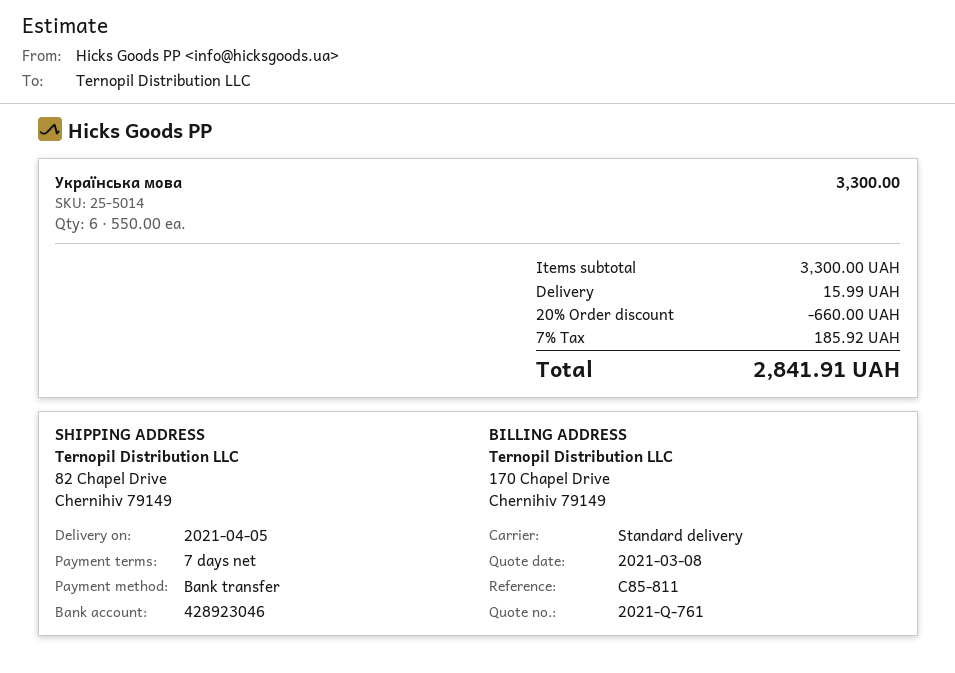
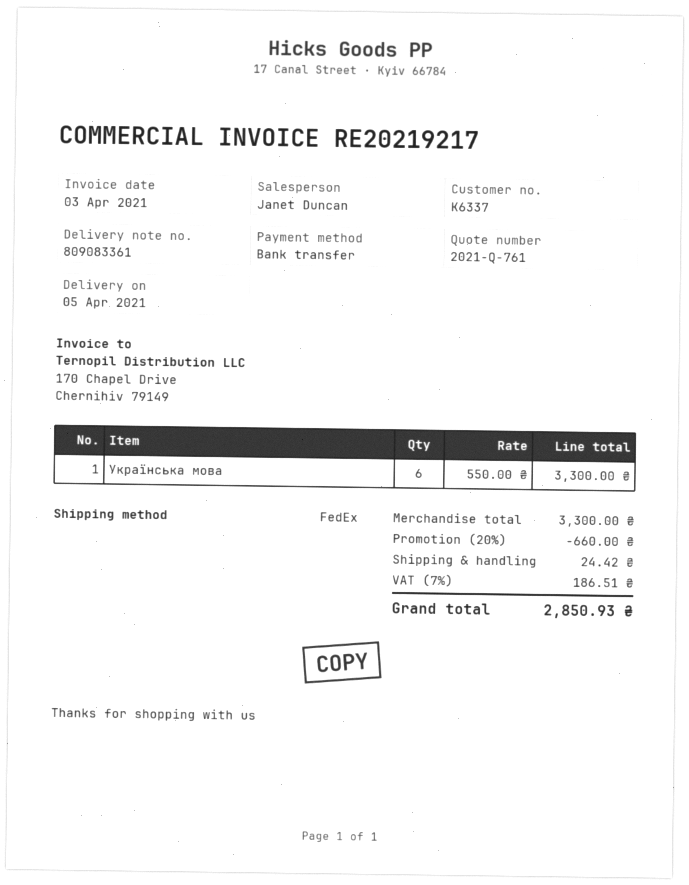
shipping method: standard -> FedEx
shipping: 15.99 -> 24.42
tax: 7% = 185.92 -> 7% = 186.51
total: 2841.91 -> 2850.93

